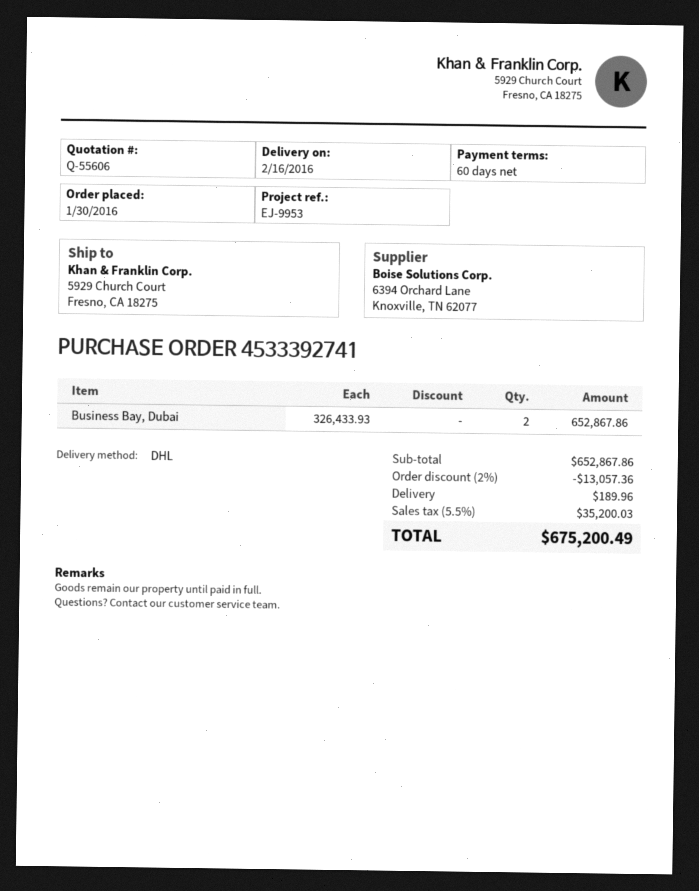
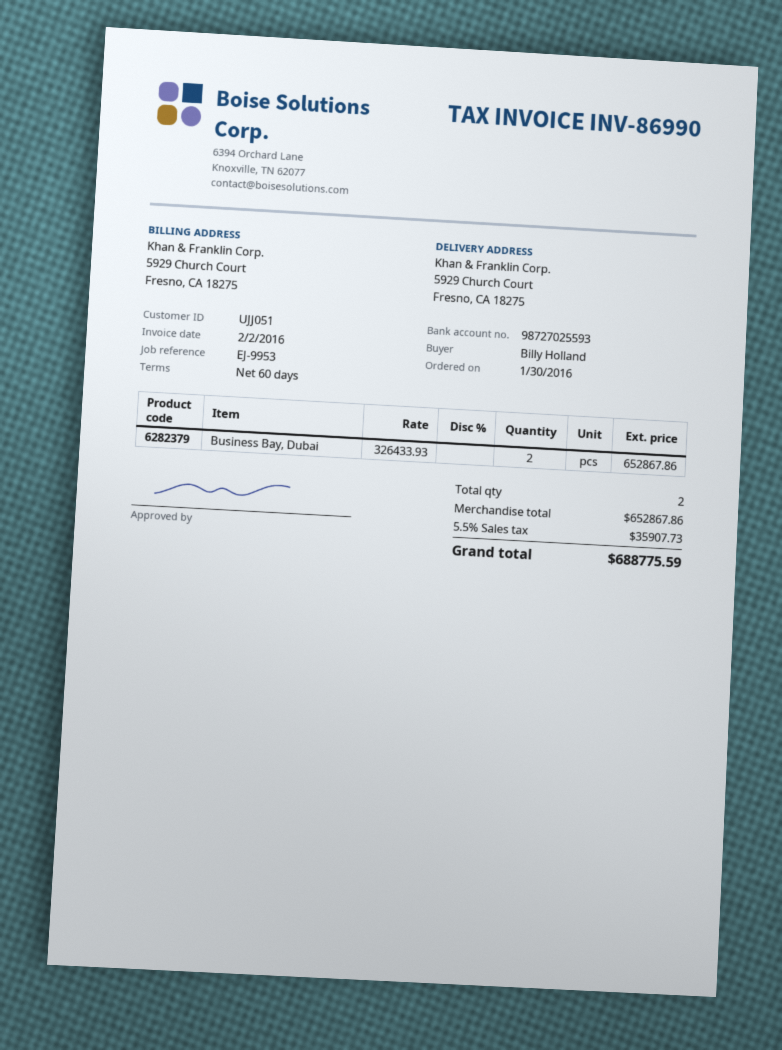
discount: 2% = 13057.36 -> none
shipping: 189.96 -> none
tax: 5.5% = 35200.03 -> 5.5% = 35907.73
total: 675200.49 -> 688775.59

